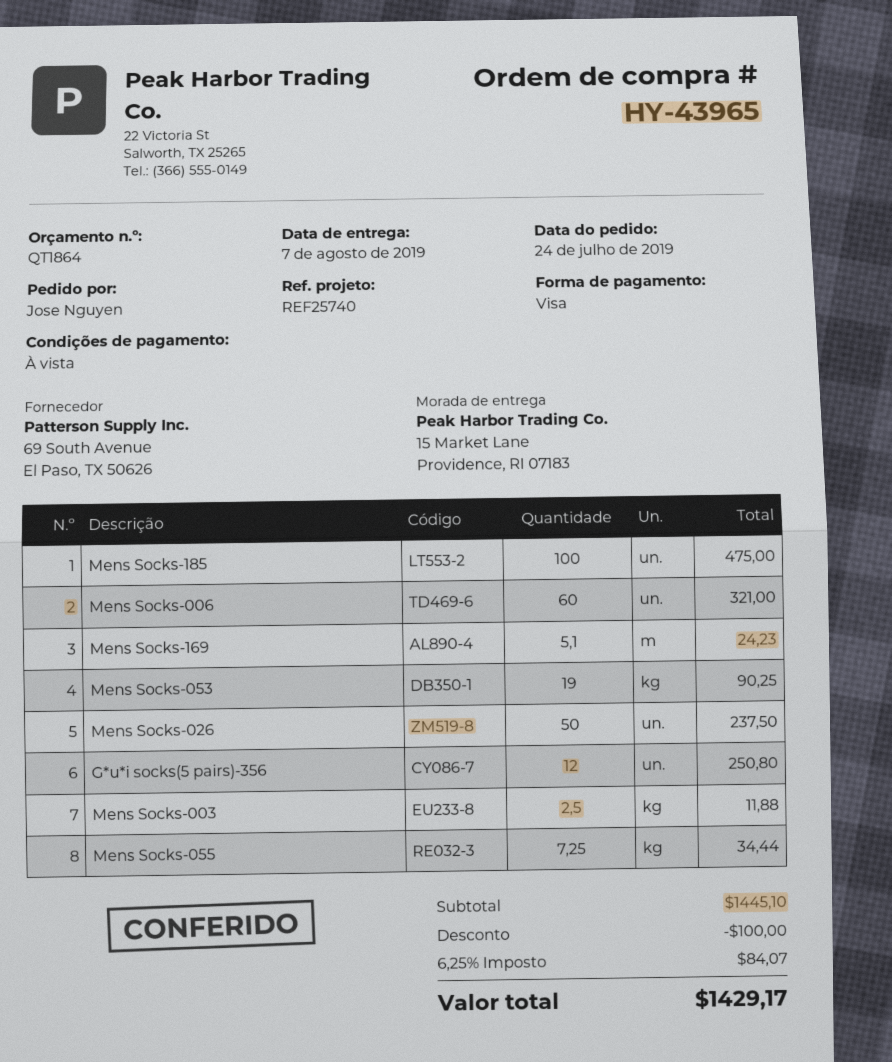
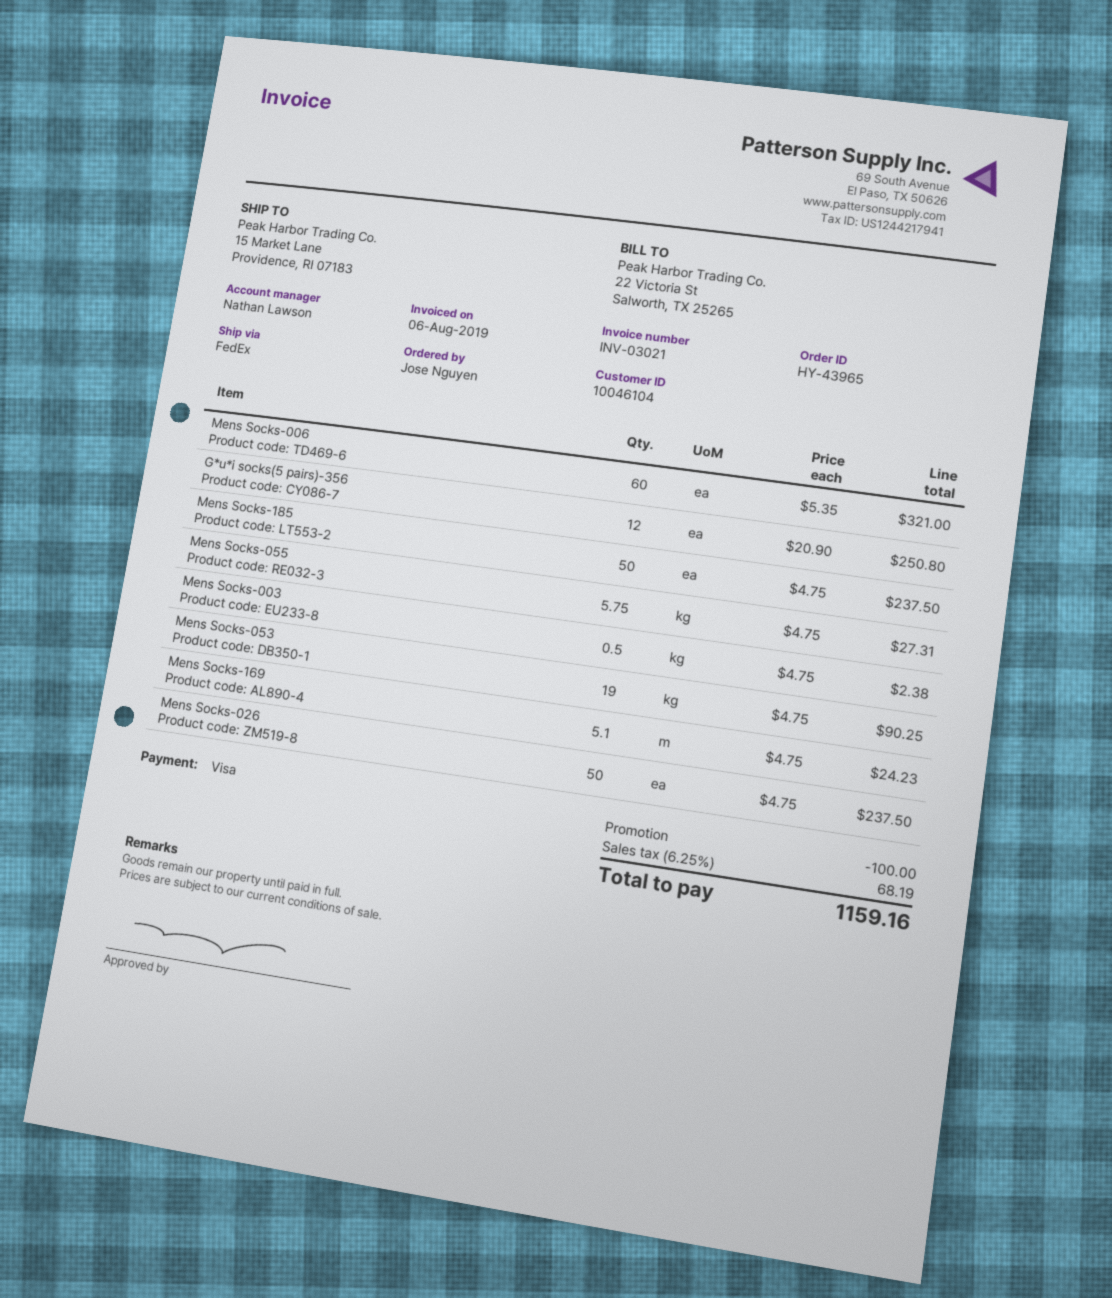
Mens Socks-185: 100 for 475.00 -> 50 for 237.50
Mens Socks-003: 2.5 for 11.88 -> 0.5 for 2.38
Mens Socks-055: 7.25 for 34.44 -> 5.75 for 27.31
tax: 6.25% = 84.07 -> 6.25% = 68.19
total: 1429.17 -> 1159.16

